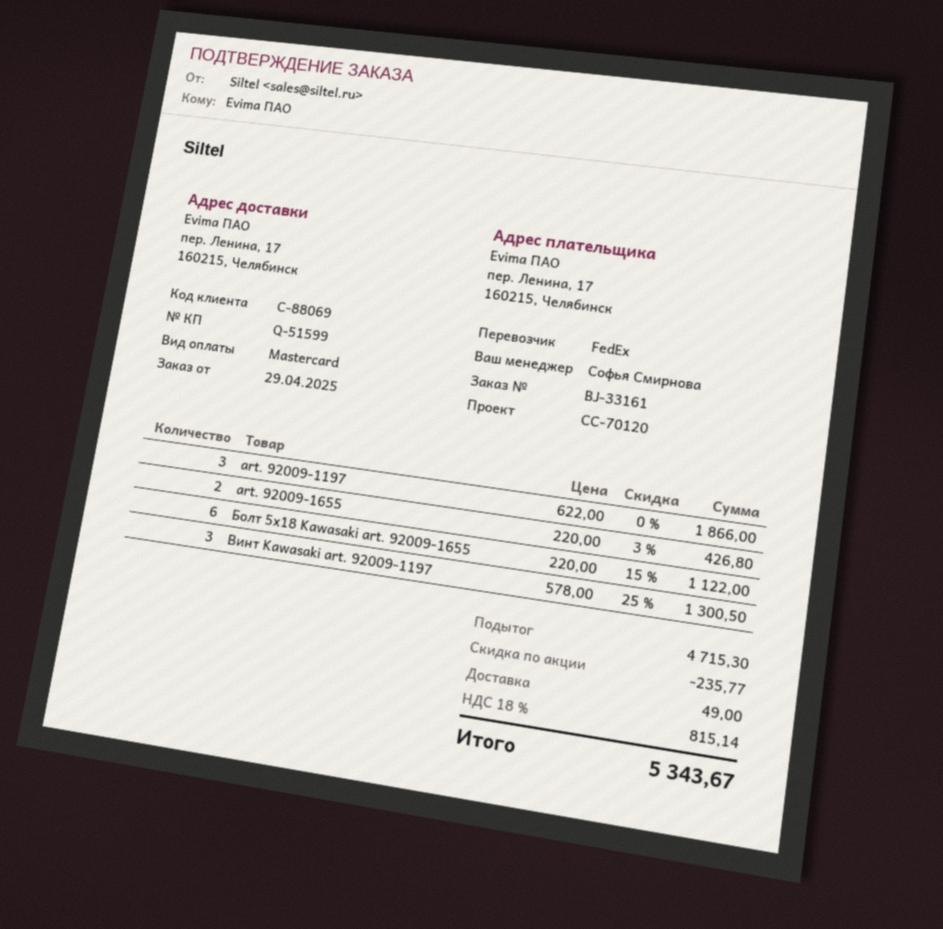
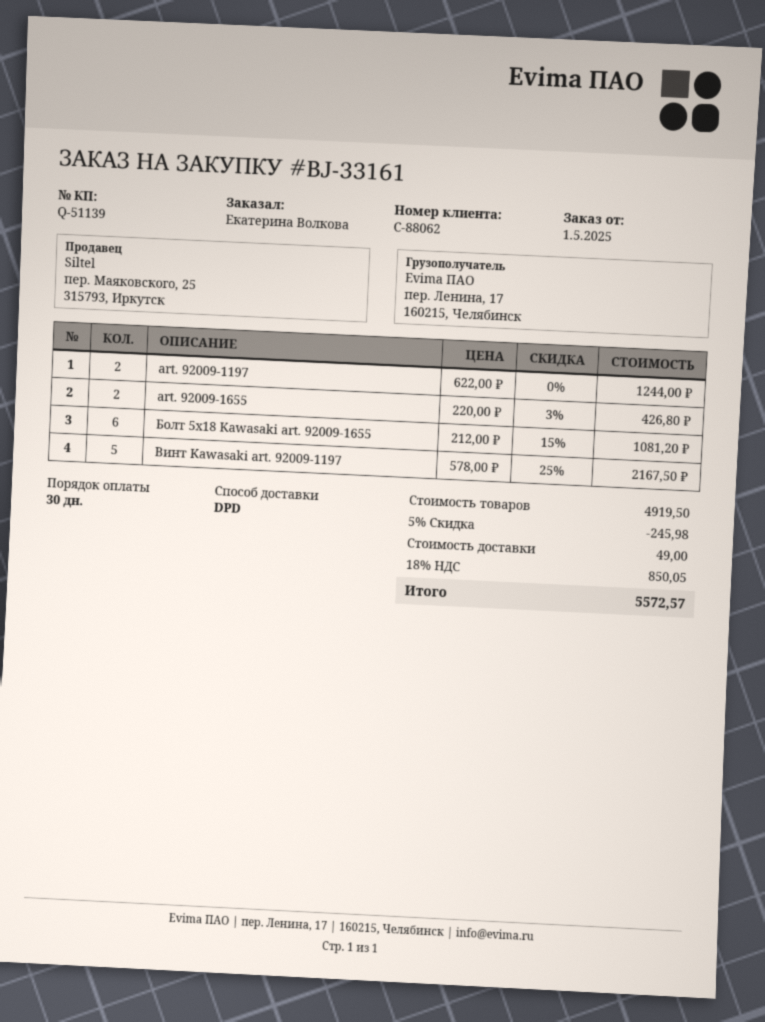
quote number: Q-51599 -> Q-51139
order date: 2025-04-29 -> 2025-05-01
customer number: C-88069 -> C-88062
shipping method: FedEx -> DPD
art. 92009-1197: 3 x 622.00 = 1866.00 -> 2 x 622.00 = 1244.00
Болт 5x18 Kawasaki art. 92009-1655: 6 x 220.00 - 15% = 1122.00 -> 6 x 212.00 - 15% = 1081.20
Винт Kawasaki art. 92009-1197: 3 x 578.00 - 25% = 1300.50 -> 5 x 578.00 - 25% = 2167.50
subtotal: 4715.30 -> 4919.50
discount: 235.77 -> 245.98
tax: 18% = 815.14 -> 18% = 850.05
total: 5343.67 -> 5572.57

